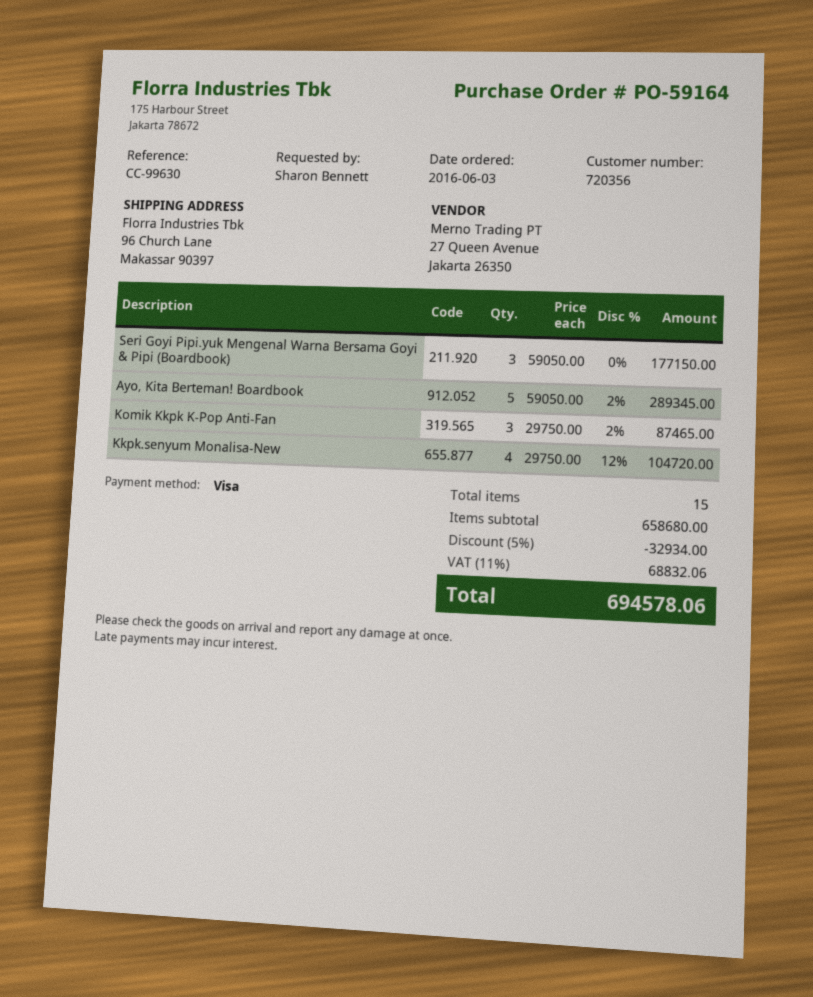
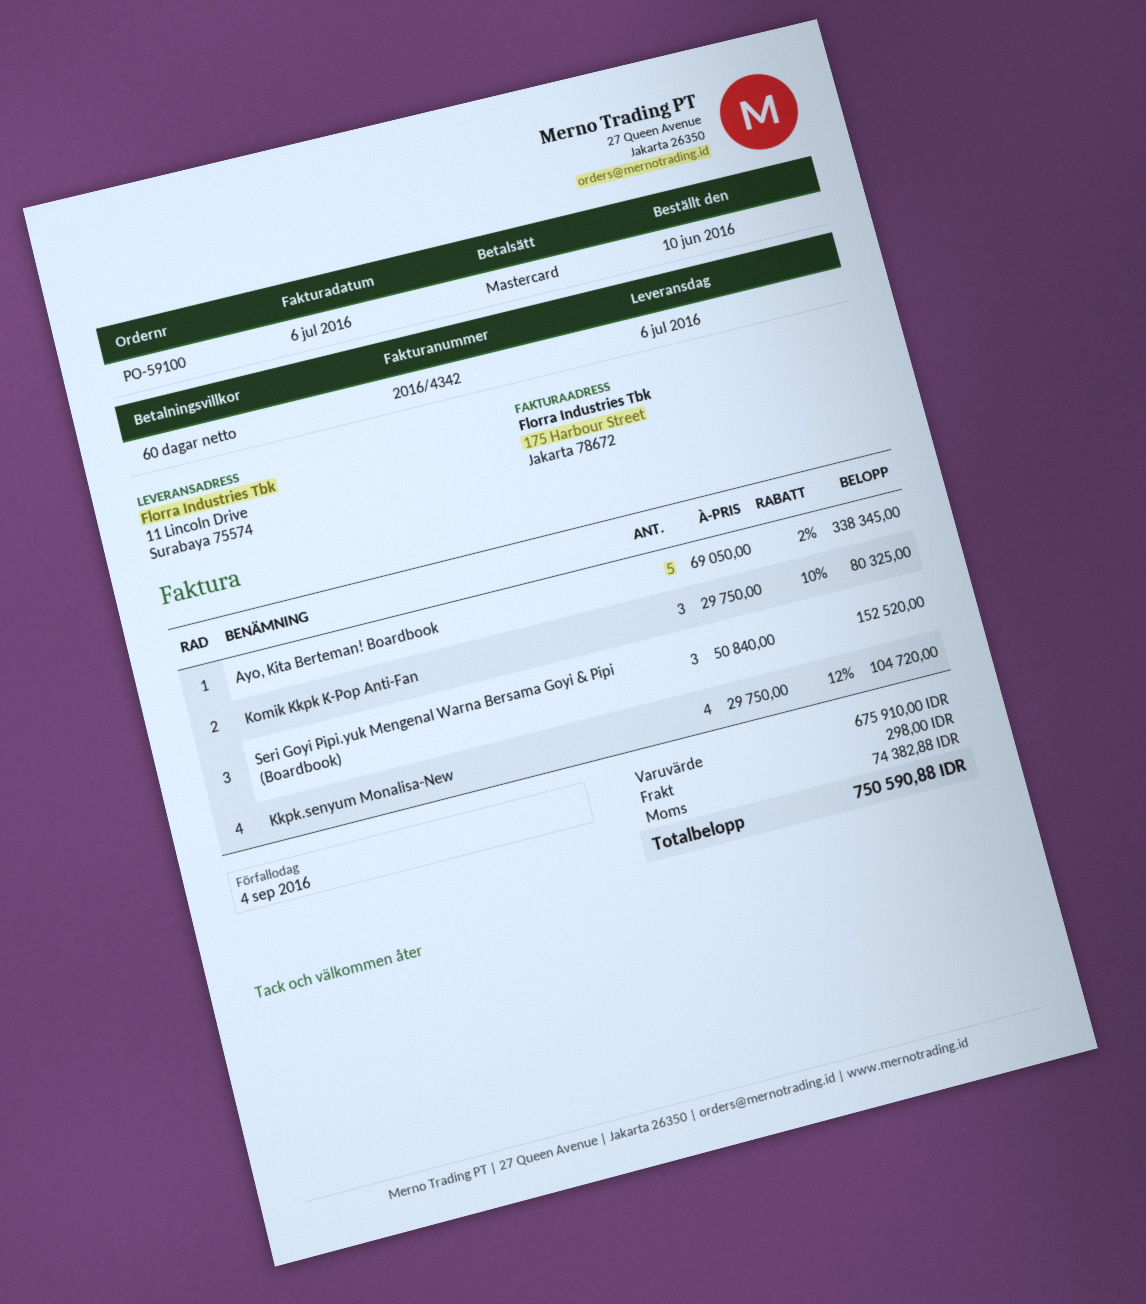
order number: PO-59164 -> PO-59100
order date: 2016-06-03 -> 2016-06-10
payment method: Visa -> Mastercard
ship to: 96 Church Lane, Makassar 90397 -> 11 Lincoln Drive, Surabaya 75574
Seri Goyi Pipi.yuk Mengenal Warna Bersama Goyi & Pipi (Boardbook): 3 x 59050.00 = 177150.00 -> 3 x 50840.00 = 152520.00
Ayo, Kita Berteman! Boardbook: 5 x 59050.00 - 2% = 289345.00 -> 5 x 69050.00 - 2% = 338345.00
Komik Kkpk K-Pop Anti-Fan: 3 x 29750.00 - 2% = 87465.00 -> 3 x 29750.00 - 10% = 80325.00
subtotal: 658680.00 -> 675910.00
discount: 5% = 32934.00 -> none
shipping: none -> 298.00
tax: 68832.06 -> 74382.88
total: 694578.06 -> 750590.88

